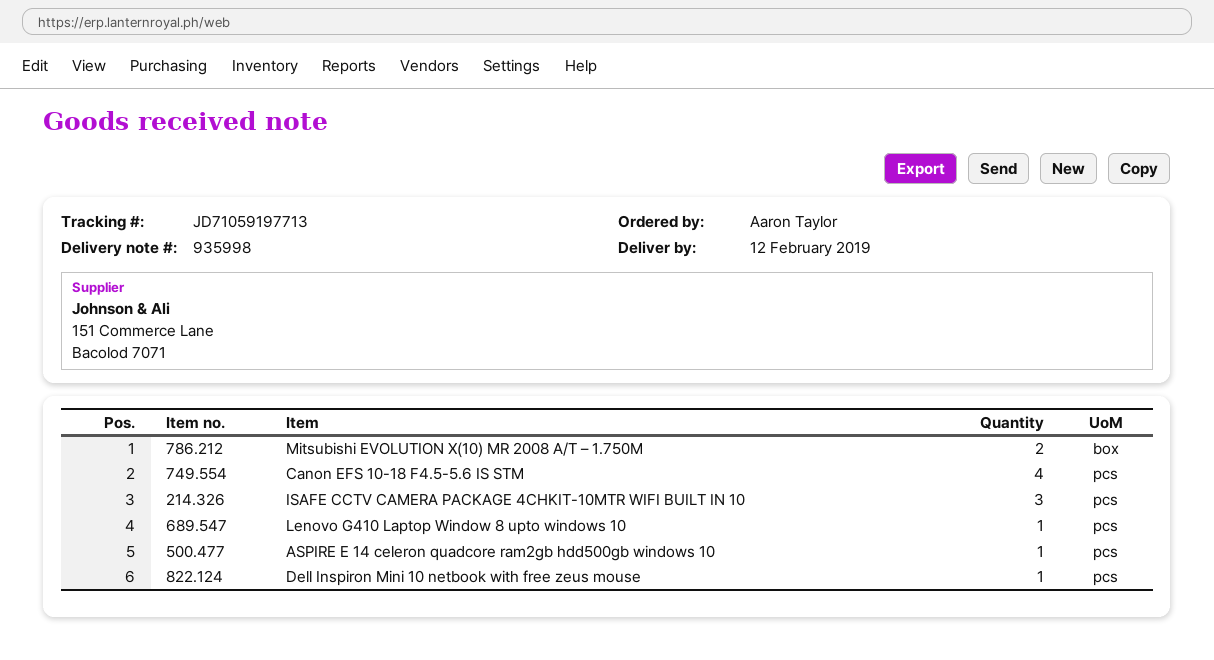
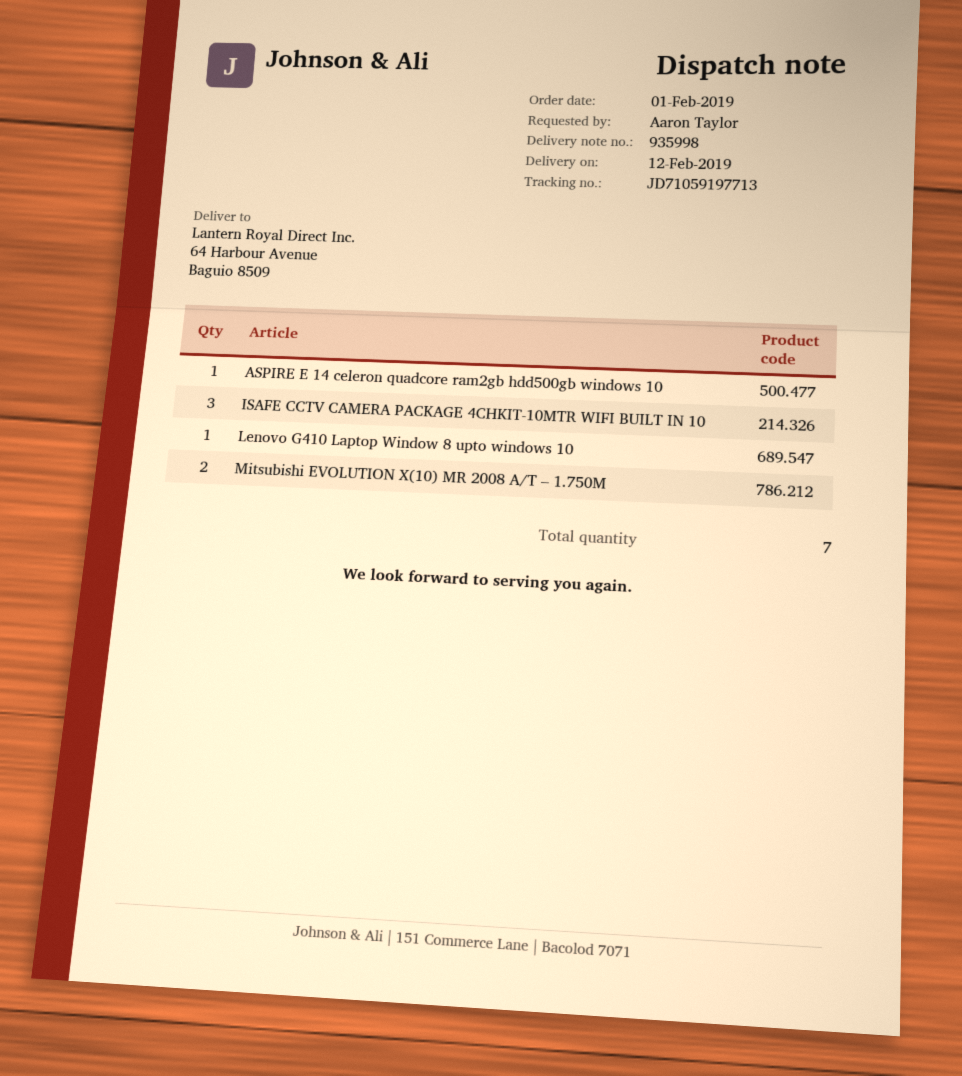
Canon EFS 10-18 F4.5-5.6 IS STM: 4 -> none
Dell Inspiron Mini 10 netbook with free zeus mouse: 1 -> none

